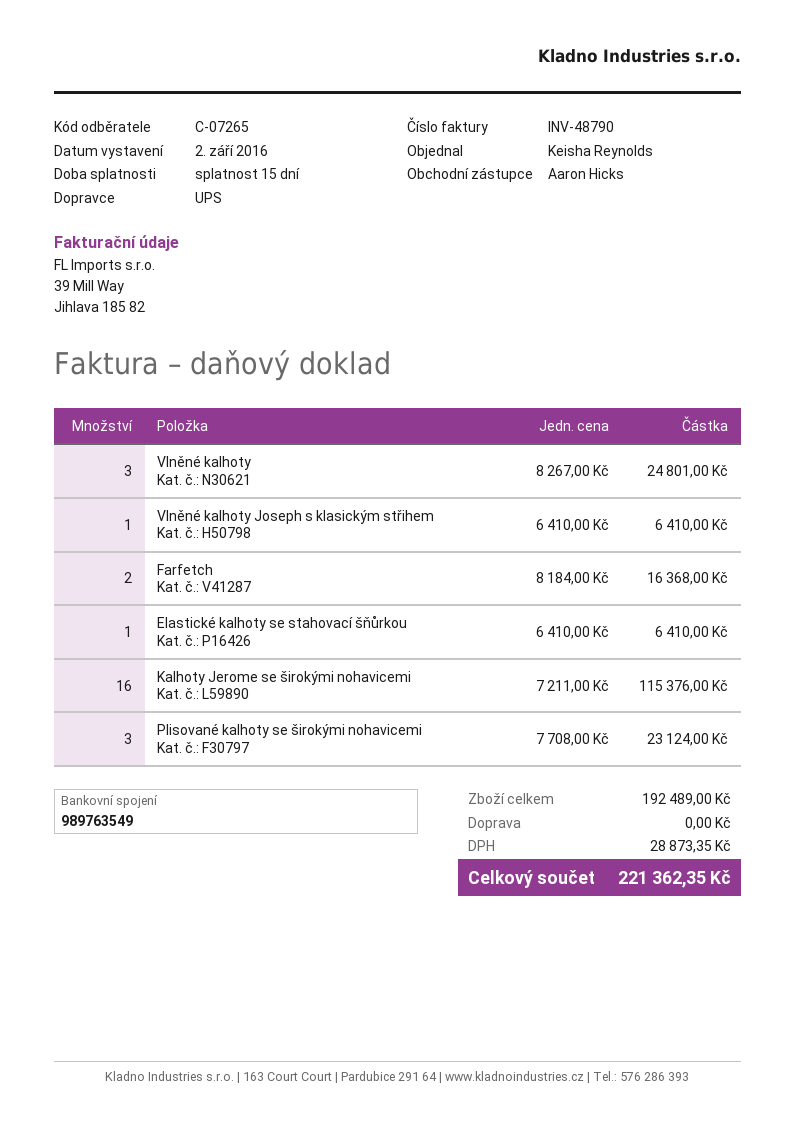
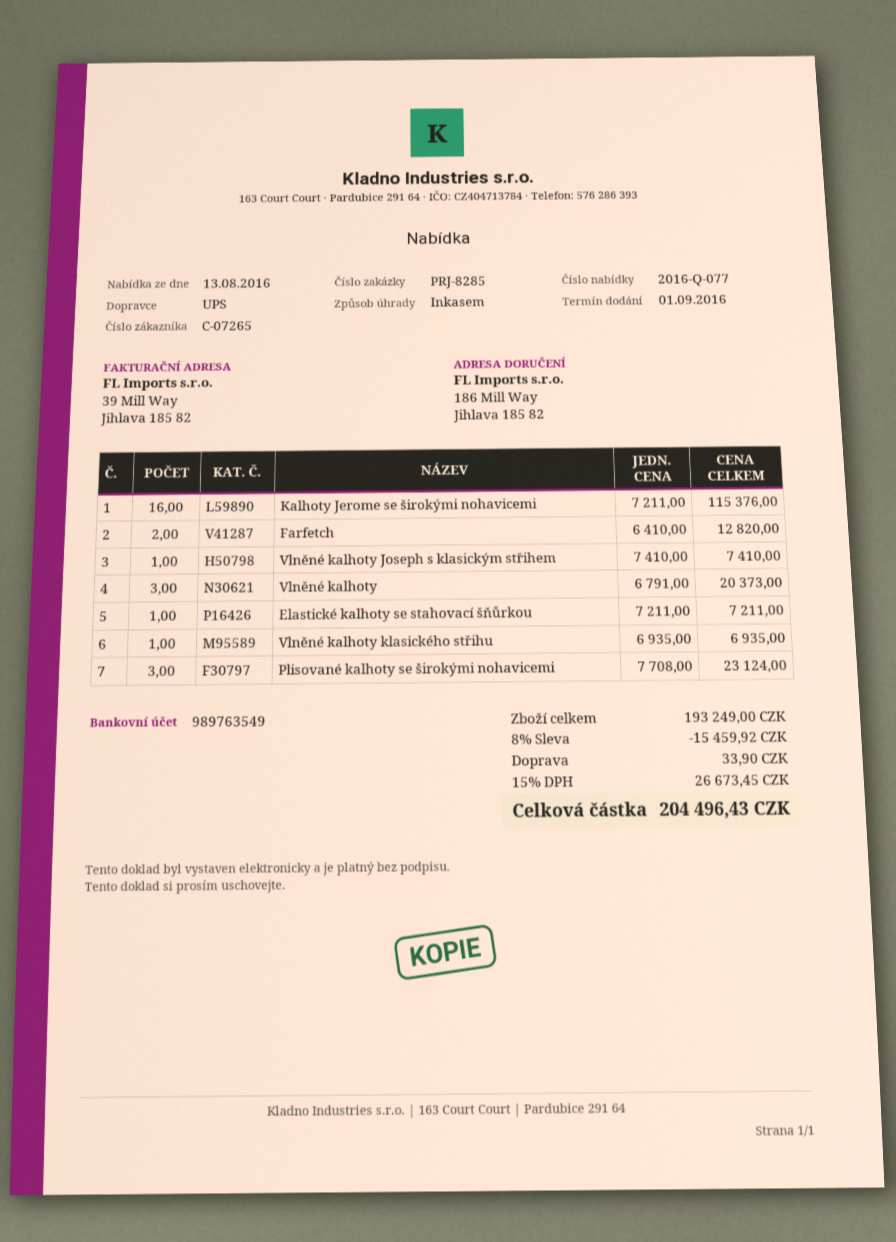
Vlněné kalhoty: 3 x 8267.00 = 24801.00 -> 3 x 6791.00 = 20373.00
Vlněné kalhoty Joseph s klasickým střihem: 1 x 6410.00 = 6410.00 -> 1 x 7410.00 = 7410.00
Farfetch: 2 x 8184.00 = 16368.00 -> 2 x 6410.00 = 12820.00
Elastické kalhoty se stahovací šňůrkou: 1 x 6410.00 = 6410.00 -> 1 x 7211.00 = 7211.00
Vlněné kalhoty klasického střihu: none -> 1 x 6935.00 = 6935.00
subtotal: 192489.00 -> 193249.00
discount: none -> 8% = 15459.92
shipping: 0.00 -> 33.90
tax: 28873.35 -> 26673.45
total: 221362.35 -> 204496.43

